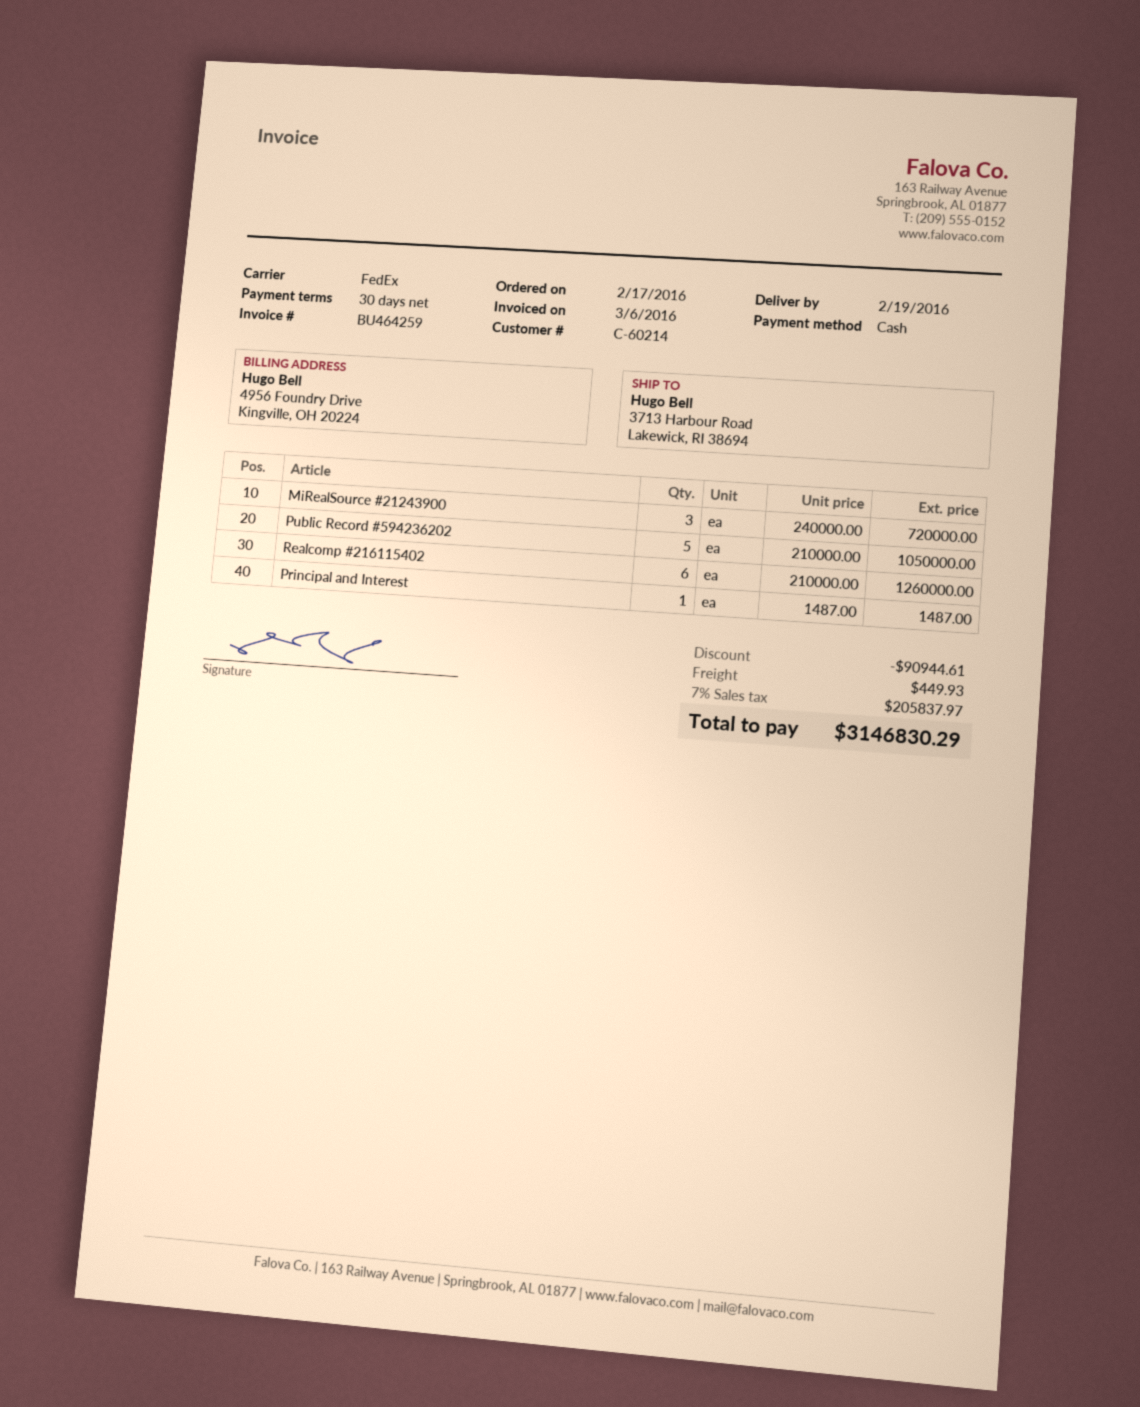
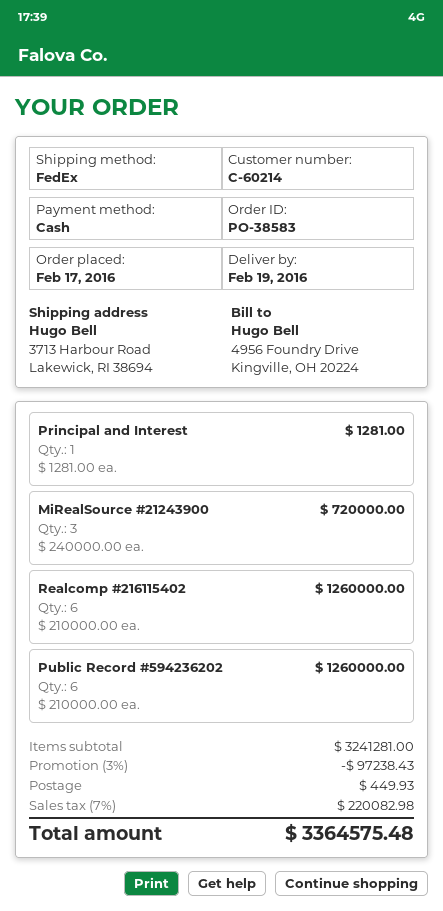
Public Record #594236202: 5 x 210000.00 = 1050000.00 -> 6 x 210000.00 = 1260000.00
Principal and Interest: 1 x 1487.00 = 1487.00 -> 1 x 1281.00 = 1281.00
discount: 90944.61 -> 97238.43
tax: 7% = 205837.97 -> 7% = 220082.98
total: 3146830.29 -> 3364575.48

